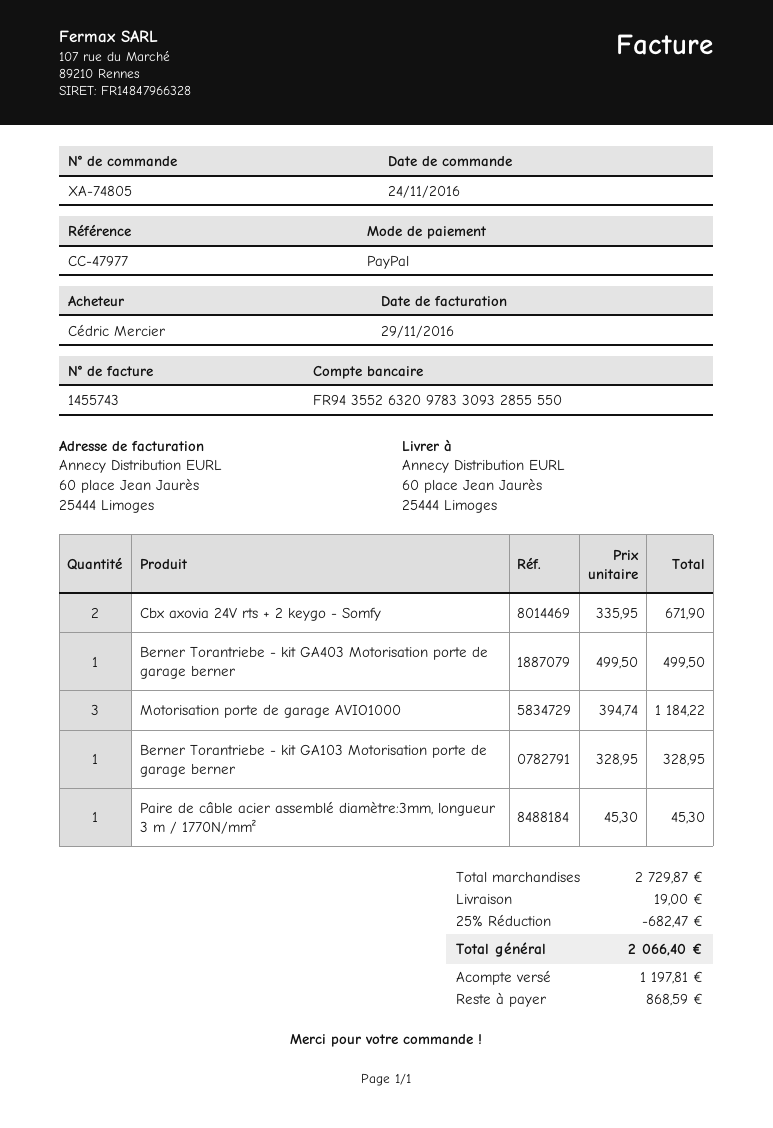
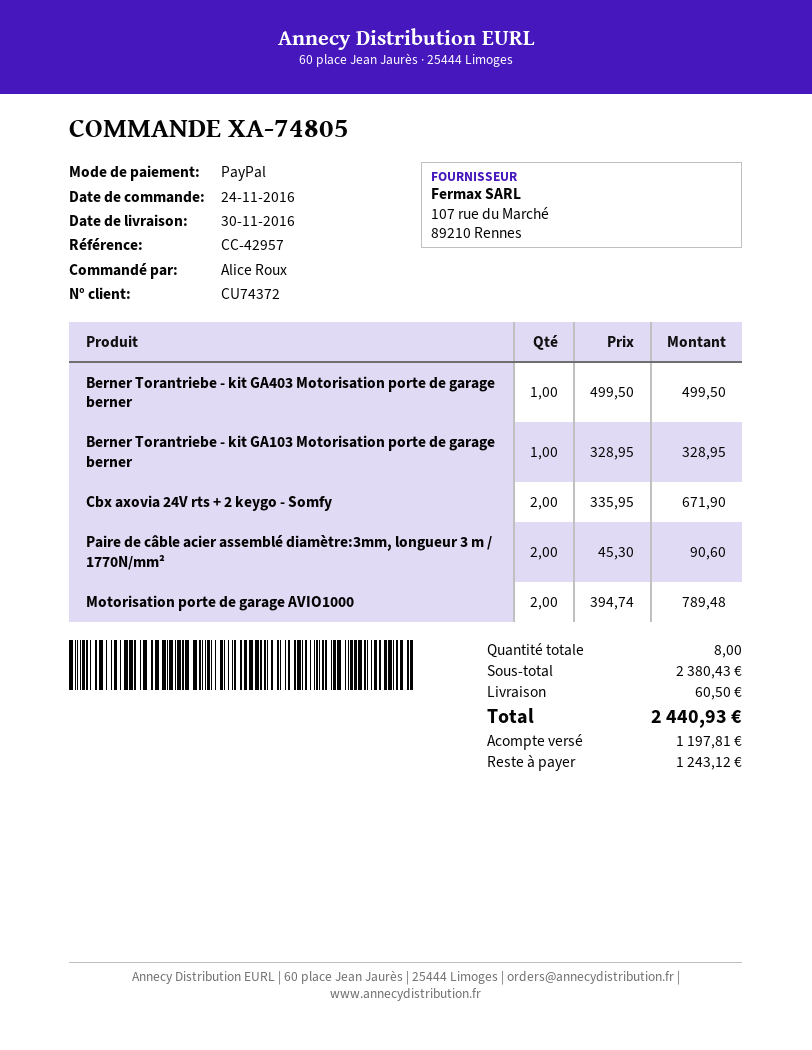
reference: CC-47977 -> CC-42957
ordered by: Cédric Mercier -> Alice Roux
Motorisation porte de garage AVIO1000: 3 x 394.74 = 1184.22 -> 2 x 394.74 = 789.48
Paire de câble acier assemblé diamètre:3mm, longueur 3 m / 1770N/mm²: 1 x 45.30 = 45.30 -> 2 x 45.30 = 90.60
subtotal: 2729.87 -> 2380.43
discount: 25% = 682.47 -> none
shipping: 19.00 -> 60.50
total: 2066.40 -> 2440.93
balance: 868.59 -> 1243.12

